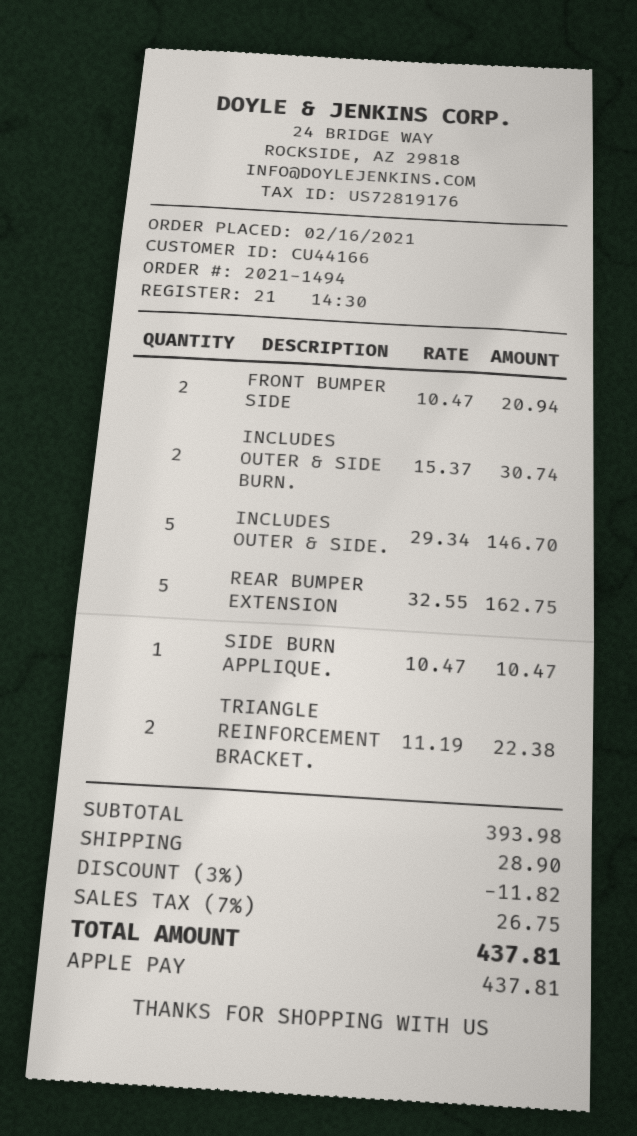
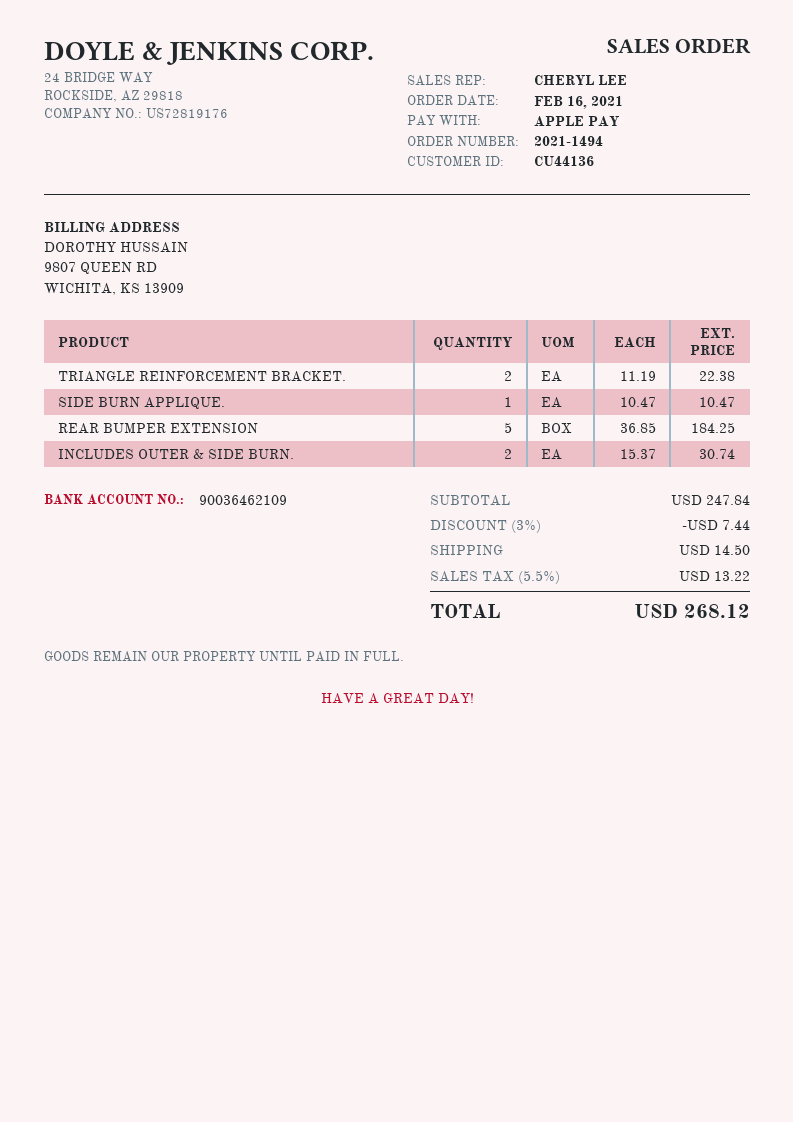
customer number: CU44166 -> CU44136
FRONT BUMPER SIDE: 2 x 10.47 = 20.94 -> none
INCLUDES OUTER & SIDE.: 5 x 29.34 = 146.70 -> none
REAR BUMPER EXTENSION: 5 x 32.55 = 162.75 -> 5 x 36.85 = 184.25
subtotal: 393.98 -> 247.84
discount: 3% = 11.82 -> 3% = 7.44
shipping: 28.90 -> 14.50
tax: 7% = 26.75 -> 5.5% = 13.22
total: 437.81 -> 268.12

